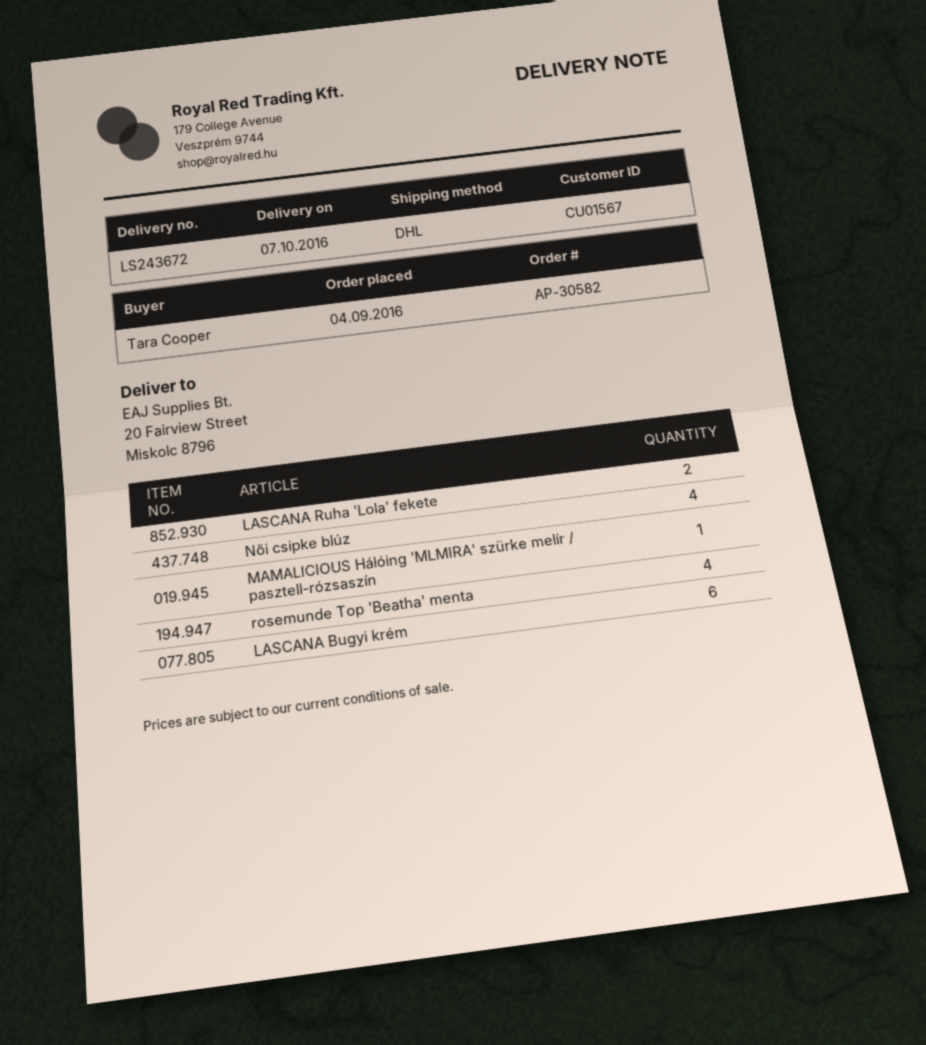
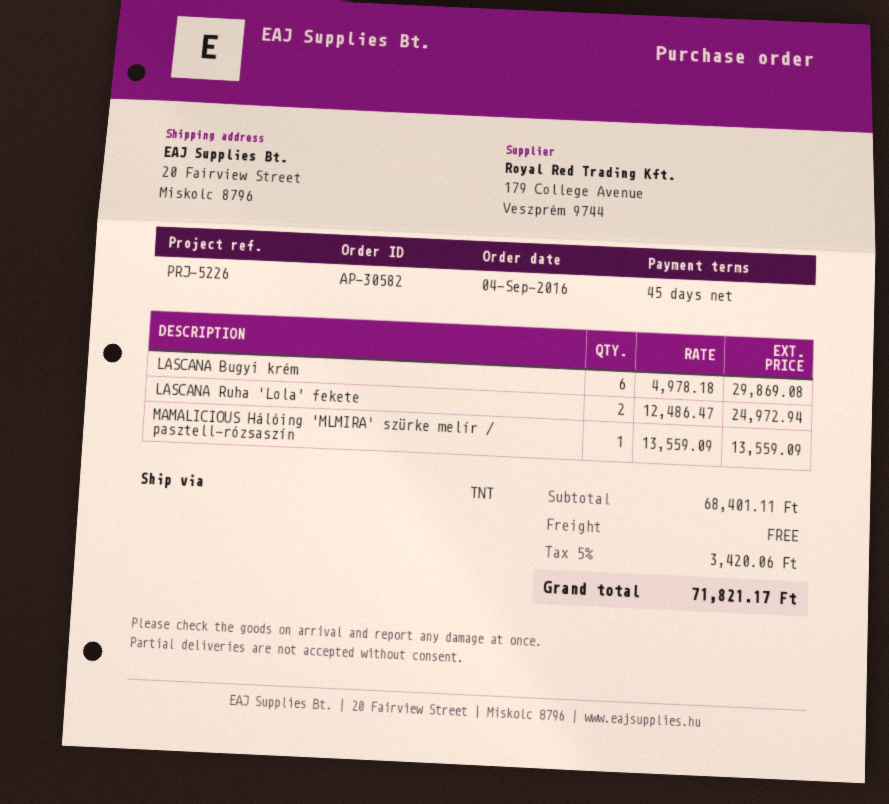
shipping method: DHL -> TNT
Női csipke blúz: 4 -> none
rosemunde Top 'Beatha' menta: 4 -> none

